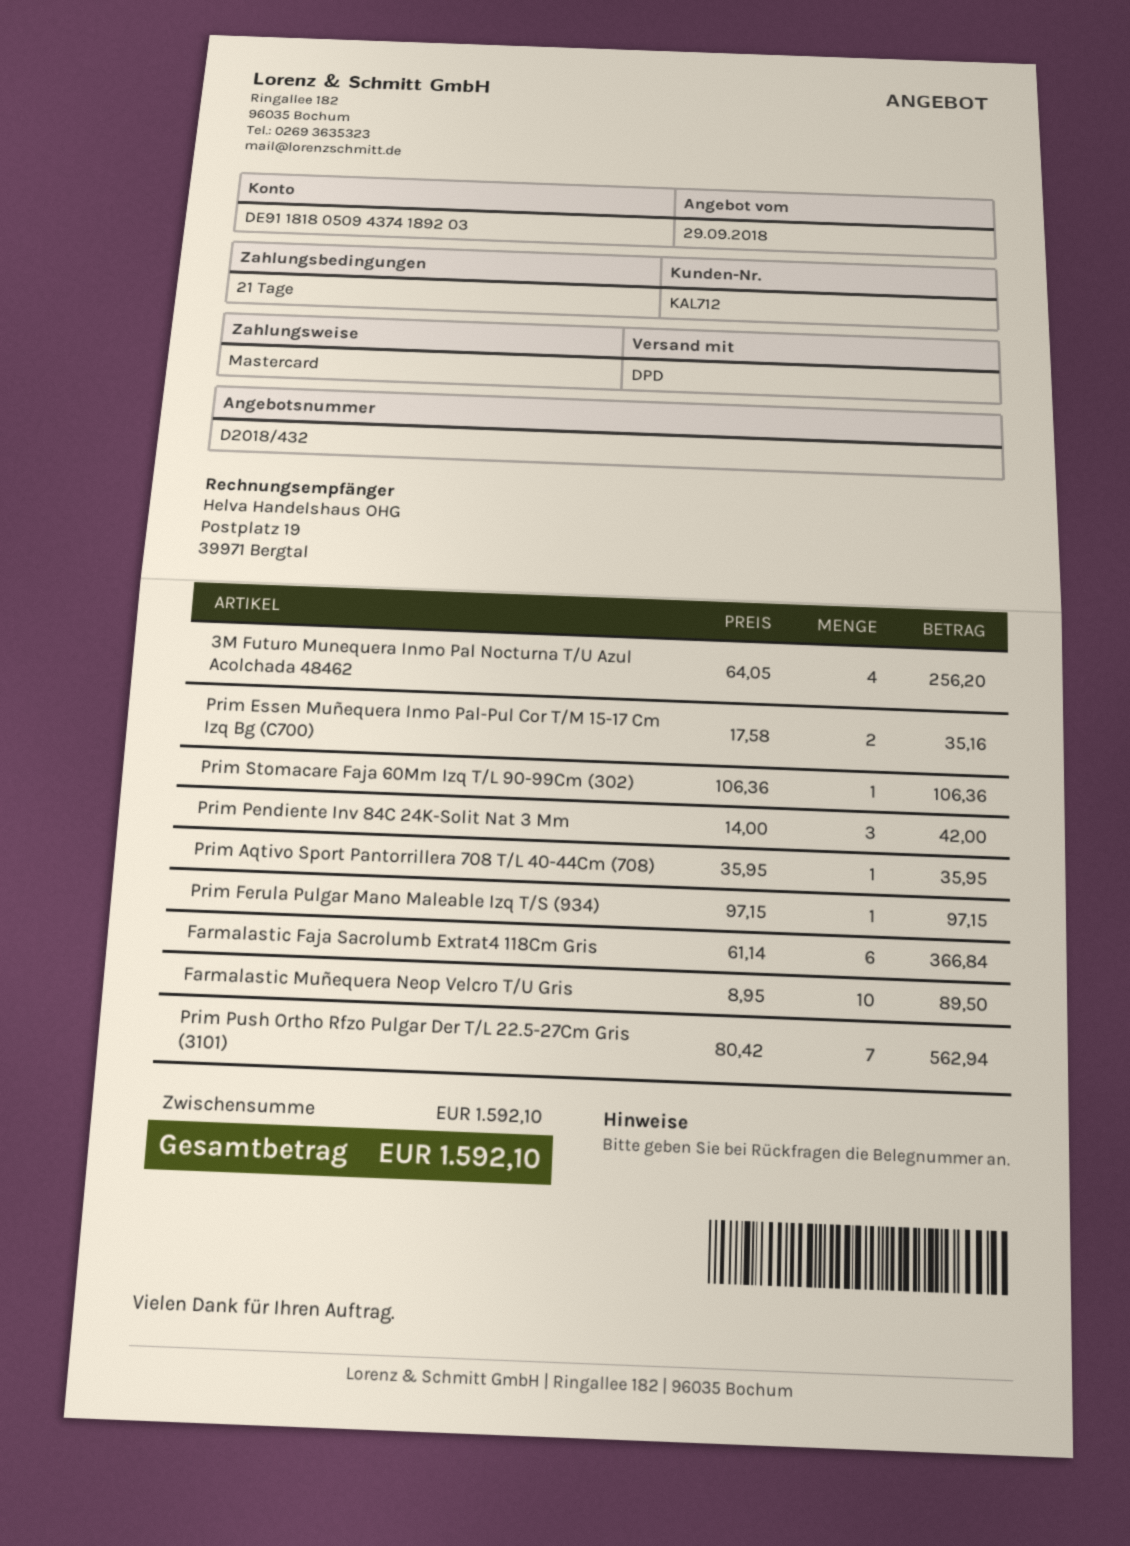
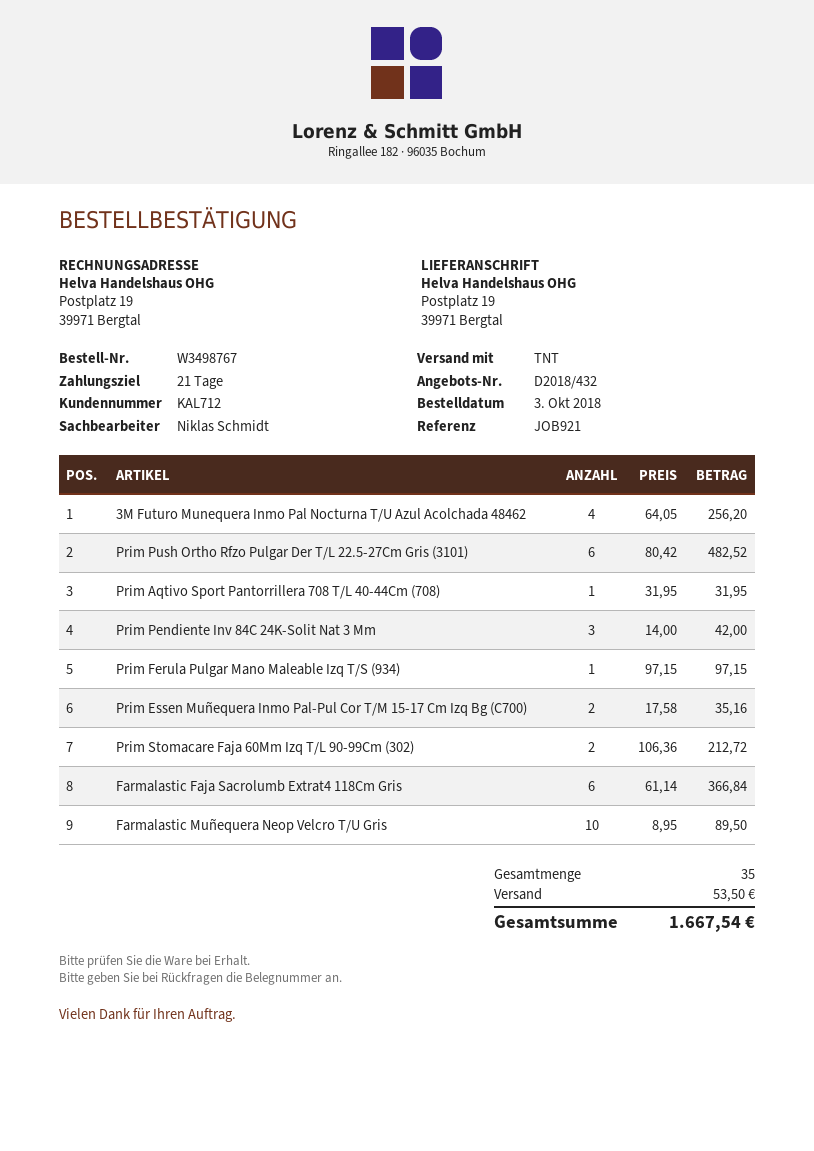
shipping method: DPD -> TNT
Prim Stomacare Faja 60Mm Izq T/L 90-99Cm (302): 1 x 106.36 = 106.36 -> 2 x 106.36 = 212.72
Prim Aqtivo Sport Pantorrillera 708 T/L 40-44Cm (708): 1 x 35.95 = 35.95 -> 1 x 31.95 = 31.95
Prim Push Ortho Rfzo Pulgar Der T/L 22.5-27Cm Gris (3101): 7 x 80.42 = 562.94 -> 6 x 80.42 = 482.52
shipping: none -> 53.50
total: 1592.10 -> 1667.54

